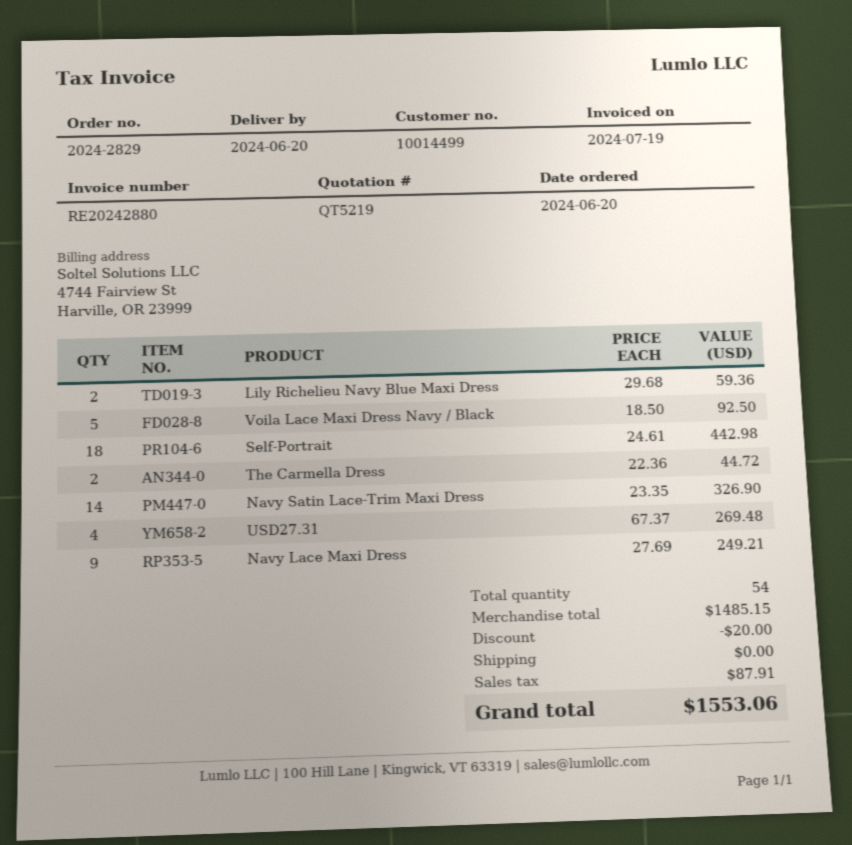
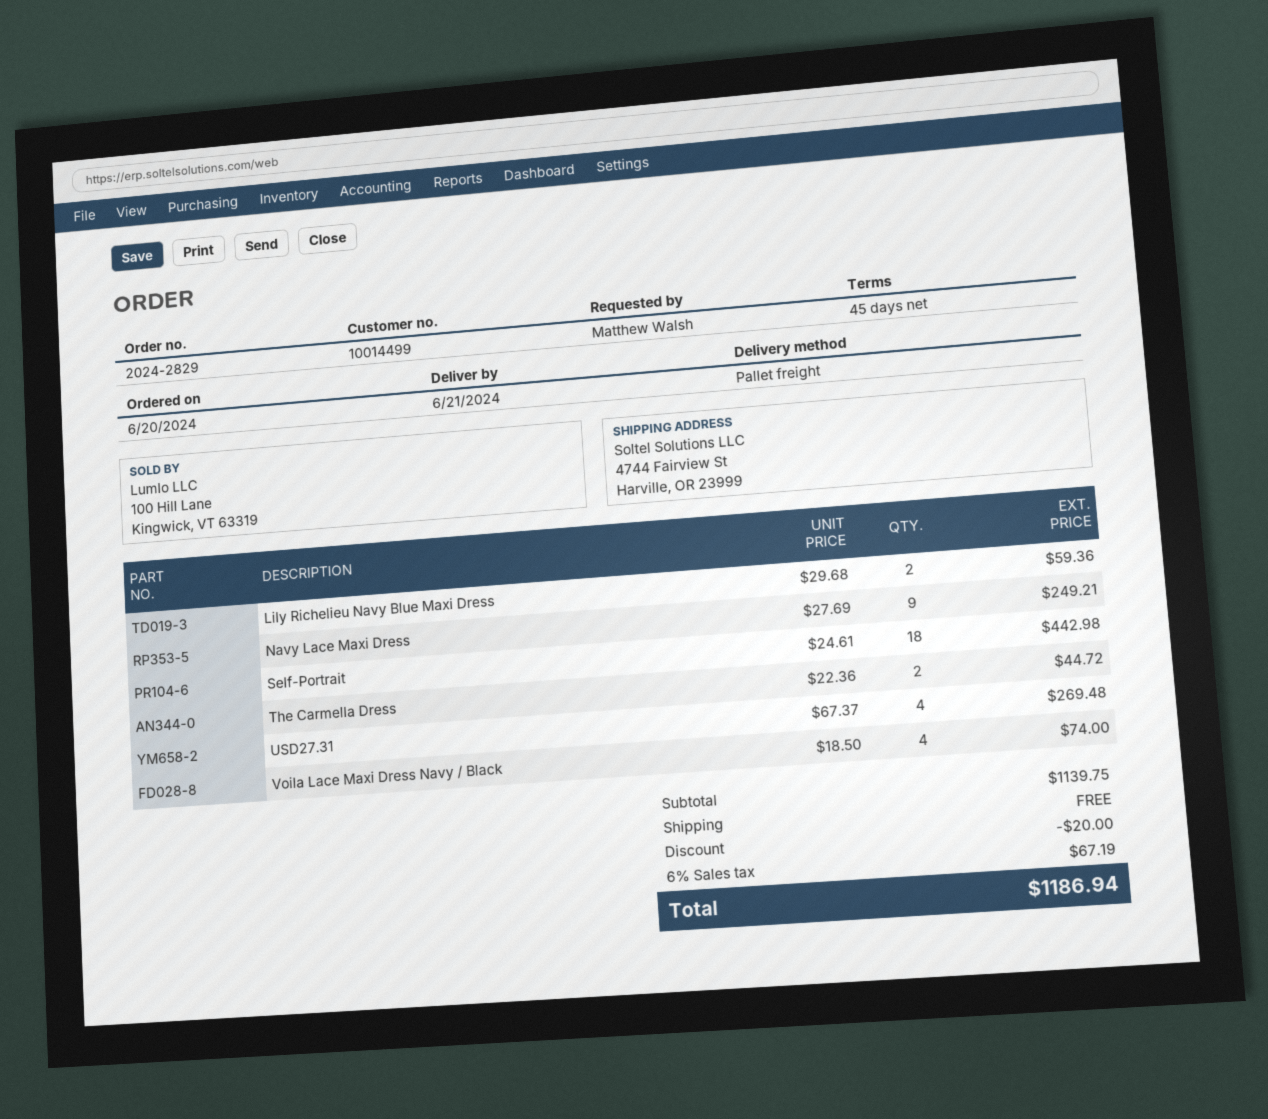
delivery date: 2024-06-20 -> 2024-06-21
Voila Lace Maxi Dress Navy / Black: 5 x 18.50 = 92.50 -> 4 x 18.50 = 74.00
Navy Satin Lace-Trim Maxi Dress: 14 x 23.35 = 326.90 -> none
subtotal: 1485.15 -> 1139.75
tax: 87.91 -> 67.19
total: 1553.06 -> 1186.94

